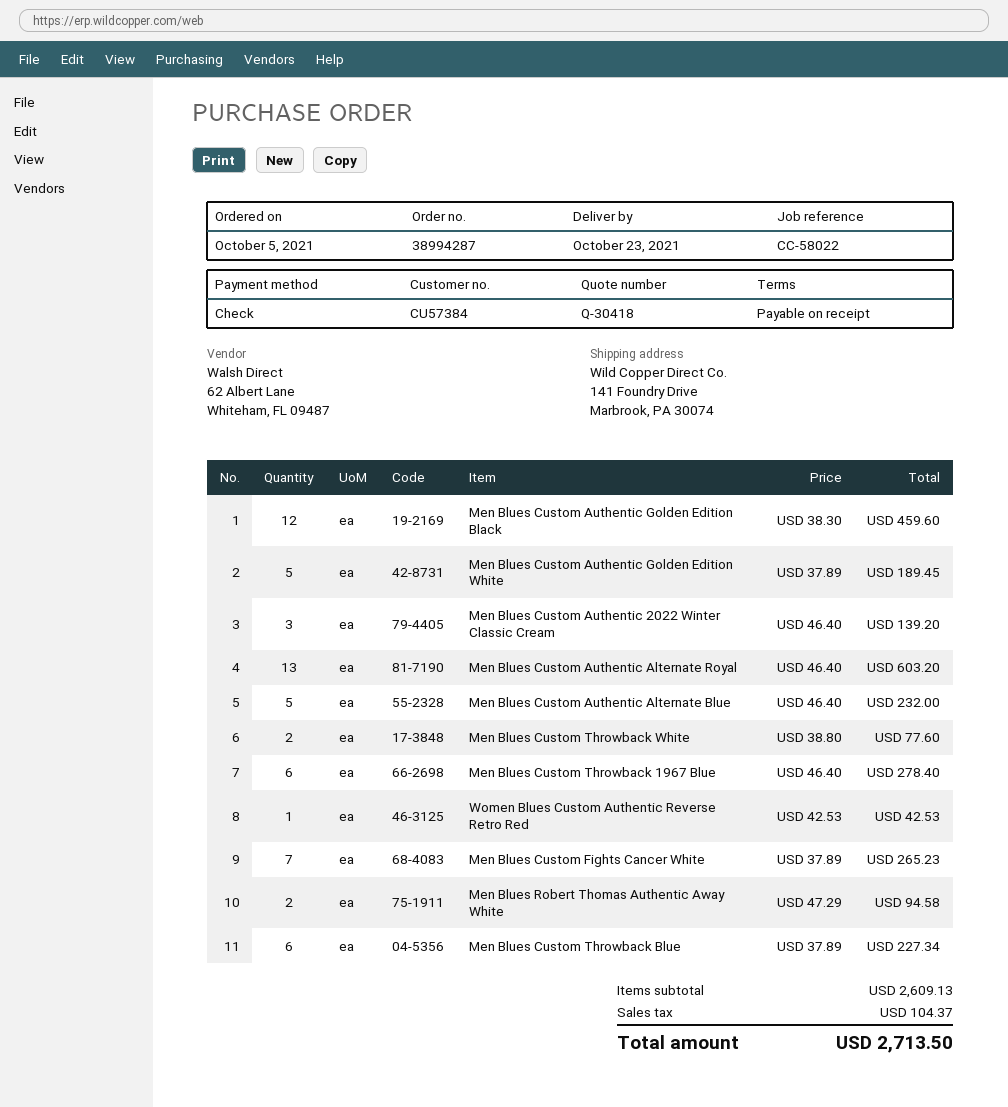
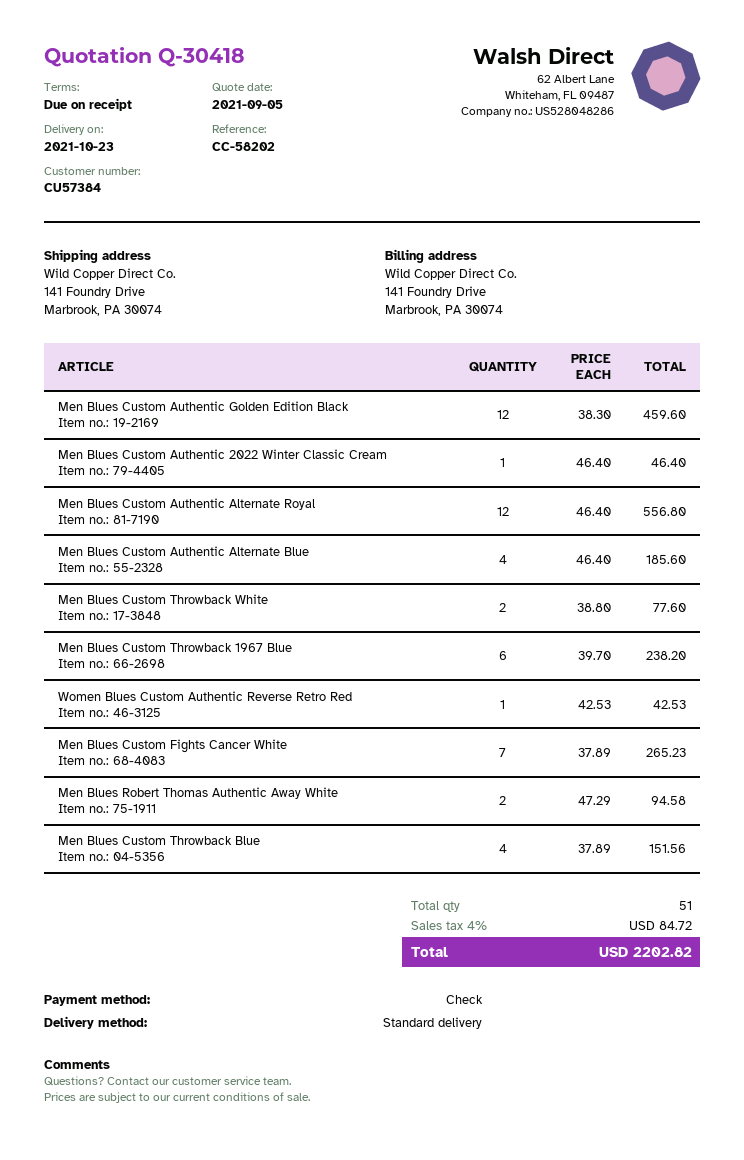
reference: CC-58022 -> CC-58202
Men Blues Custom Authentic Golden Edition White: 5 x 37.89 = 189.45 -> none
Men Blues Custom Authentic 2022 Winter Classic Cream: 3 x 46.40 = 139.20 -> 1 x 46.40 = 46.40
Men Blues Custom Authentic Alternate Royal: 13 x 46.40 = 603.20 -> 12 x 46.40 = 556.80
Men Blues Custom Authentic Alternate Blue: 5 x 46.40 = 232.00 -> 4 x 46.40 = 185.60
Men Blues Custom Throwback 1967 Blue: 6 x 46.40 = 278.40 -> 6 x 39.70 = 238.20
Men Blues Custom Throwback Blue: 6 x 37.89 = 227.34 -> 4 x 37.89 = 151.56
tax: 104.37 -> 84.72
total: 2713.50 -> 2202.82

